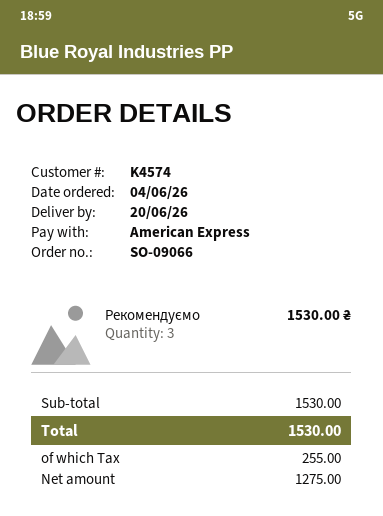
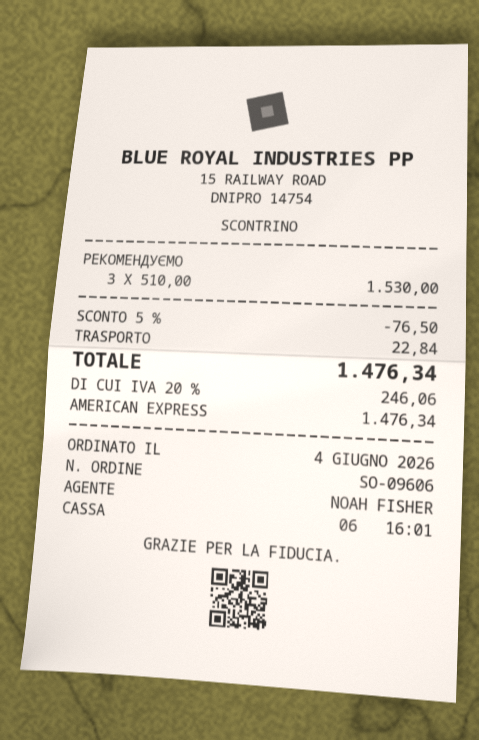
order number: SO-09066 -> SO-09606
discount: none -> 5% = 76.50
shipping: none -> 22.84
tax: 255.00 -> 246.06
total: 1530.00 -> 1476.34

